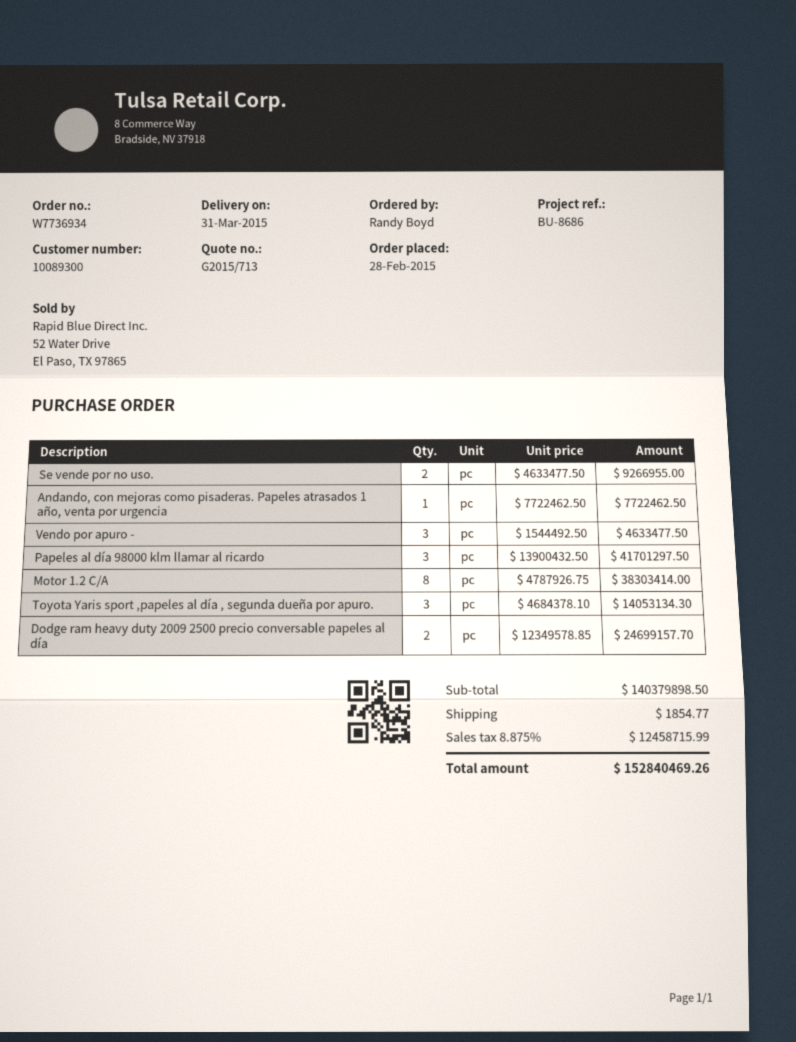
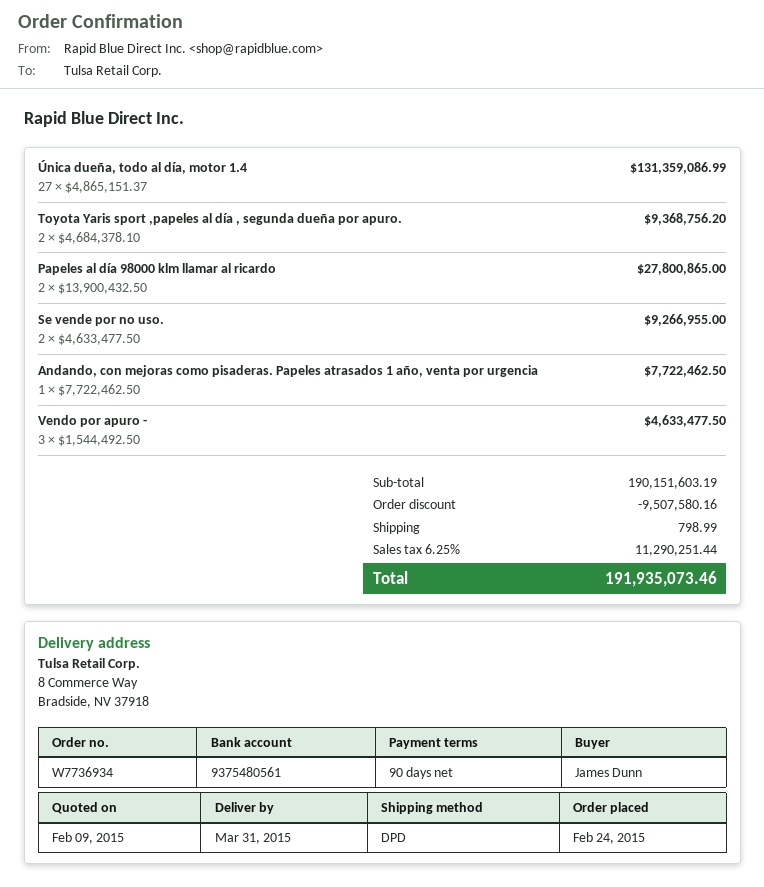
order date: 2015-02-28 -> 2015-02-24
ordered by: Randy Boyd -> James Dunn
Papeles al día 98000 klm llamar al ricardo: 3 x 13900432.50 = 41701297.50 -> 2 x 13900432.50 = 27800865.00
Motor 1.2 C/A: 8 x 4787926.75 = 38303414.00 -> none
Toyota Yaris sport ,papeles al día , segunda dueña por apuro.: 3 x 4684378.10 = 14053134.30 -> 2 x 4684378.10 = 9368756.20
Dodge ram heavy duty 2009 2500 precio conversable papeles al día: 2 x 12349578.85 = 24699157.70 -> none
Única dueña, todo al día, motor 1.4: none -> 27 x 4865151.37 = 131359086.99
subtotal: 140379898.50 -> 190151603.19
discount: none -> 9507580.16
shipping: 1854.77 -> 798.99
tax: 8.875% = 12458715.99 -> 6.25% = 11290251.44
total: 152840469.26 -> 191935073.46

